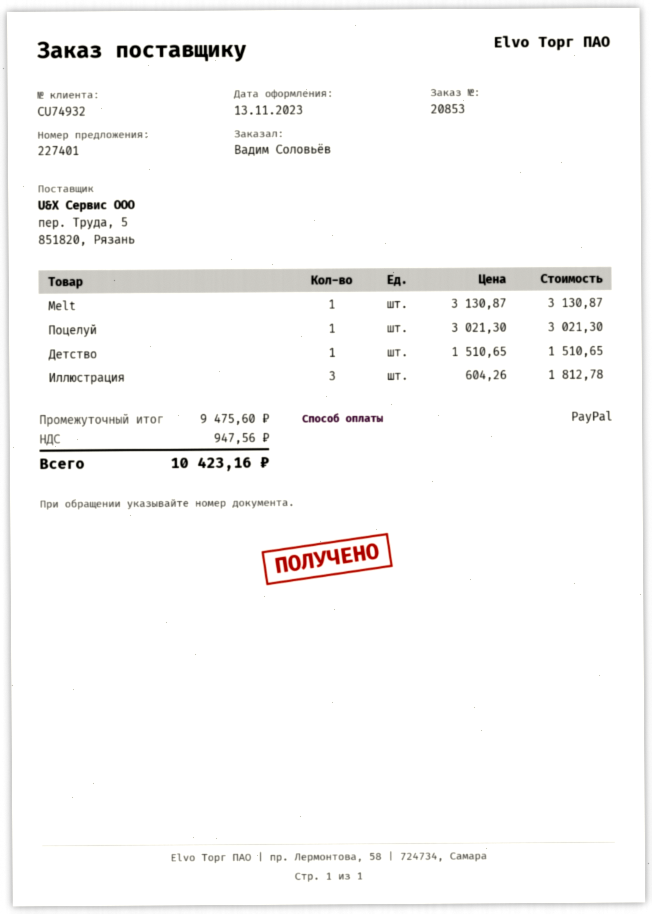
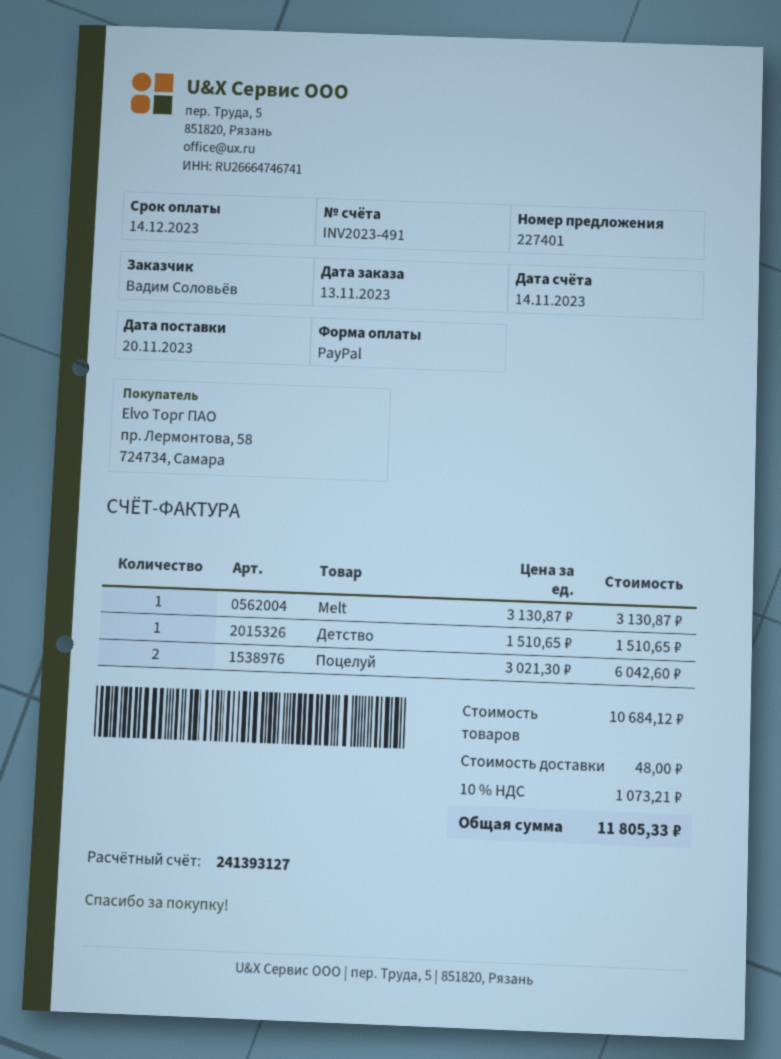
Поцелуй: 1 x 3021.30 = 3021.30 -> 2 x 3021.30 = 6042.60
Иллюстрация: 3 x 604.26 = 1812.78 -> none
subtotal: 9475.60 -> 10684.12
shipping: none -> 48.00
tax: 947.56 -> 1073.21
total: 10423.16 -> 11805.33

